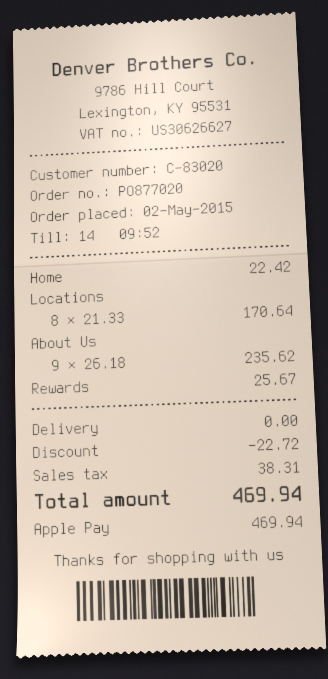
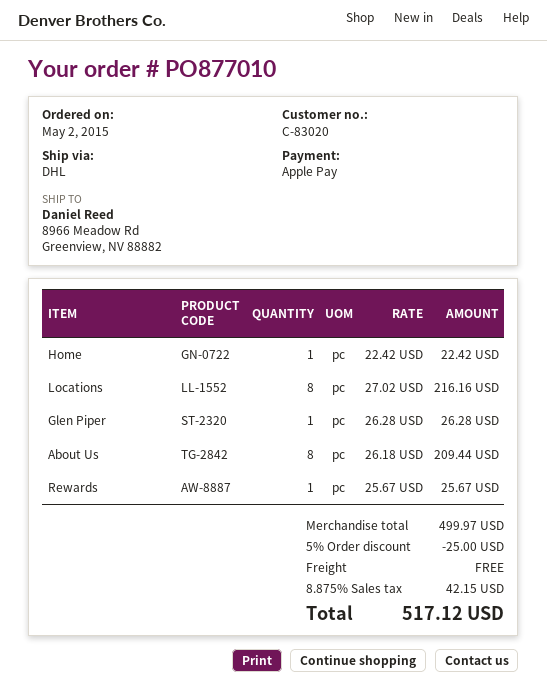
order number: PO877020 -> PO877010
Locations: 8 x 21.33 = 170.64 -> 8 x 27.02 = 216.16
About Us: 9 x 26.18 = 235.62 -> 8 x 26.18 = 209.44
Glen Piper: none -> 1 x 26.28 = 26.28
discount: 22.72 -> 25.00
tax: 38.31 -> 42.15
total: 469.94 -> 517.12

